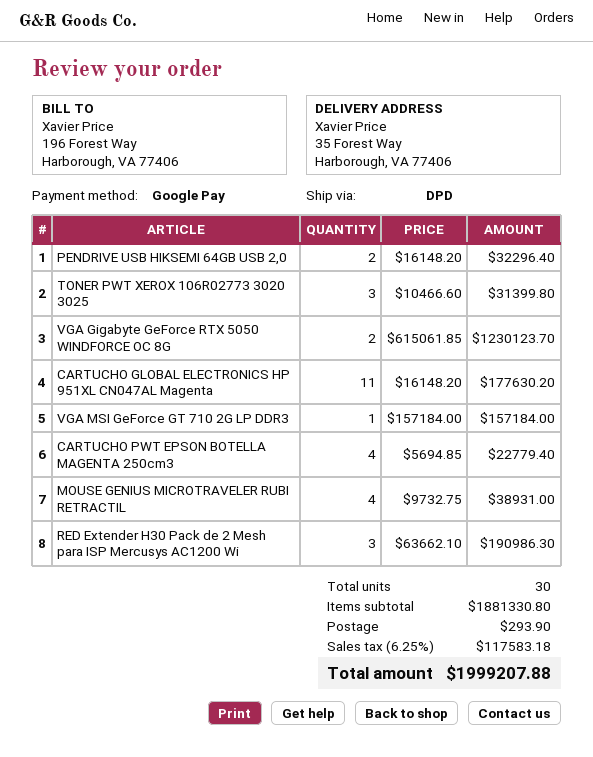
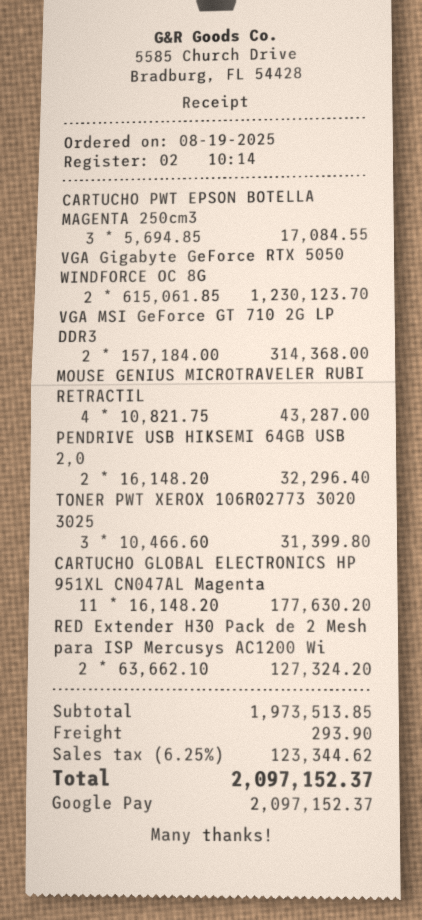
VGA MSI GeForce GT 710 2G LP DDR3: 1 x 157184.00 = 157184.00 -> 2 x 157184.00 = 314368.00
CARTUCHO PWT EPSON BOTELLA MAGENTA 250cm3: 4 x 5694.85 = 22779.40 -> 3 x 5694.85 = 17084.55
MOUSE GENIUS MICROTRAVELER RUBI RETRACTIL: 4 x 9732.75 = 38931.00 -> 4 x 10821.75 = 43287.00
RED Extender H30 Pack de 2 Mesh para ISP Mercusys AC1200 Wi: 3 x 63662.10 = 190986.30 -> 2 x 63662.10 = 127324.20
subtotal: 1881330.80 -> 1973513.85
tax: 6.25% = 117583.18 -> 6.25% = 123344.62
total: 1999207.88 -> 2097152.37

